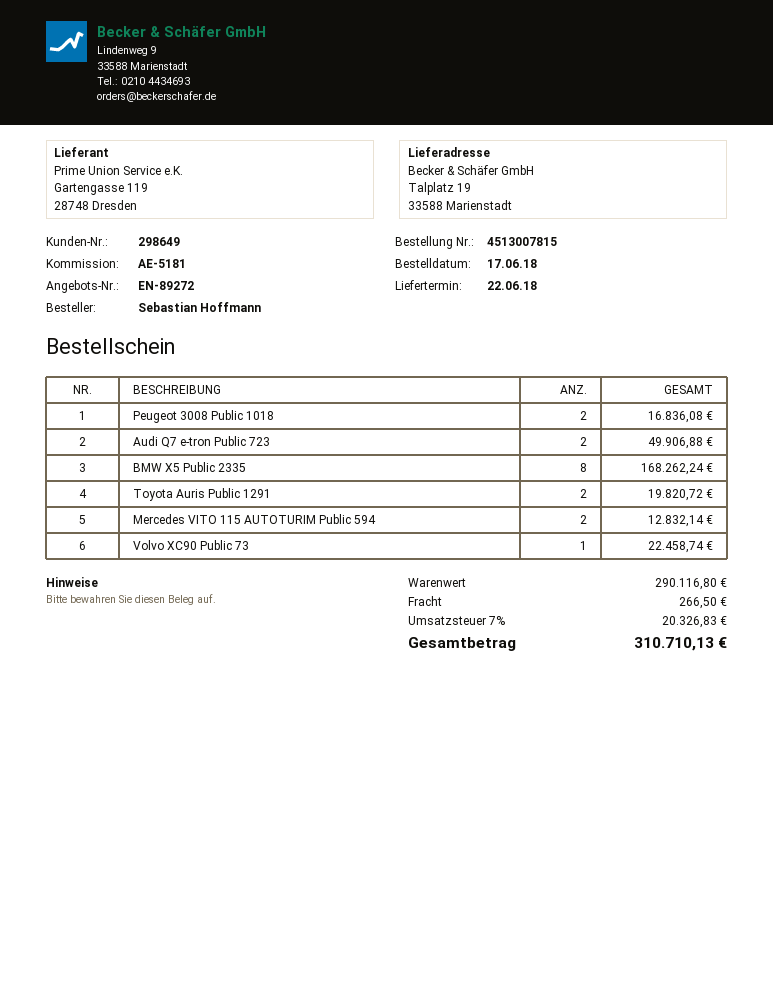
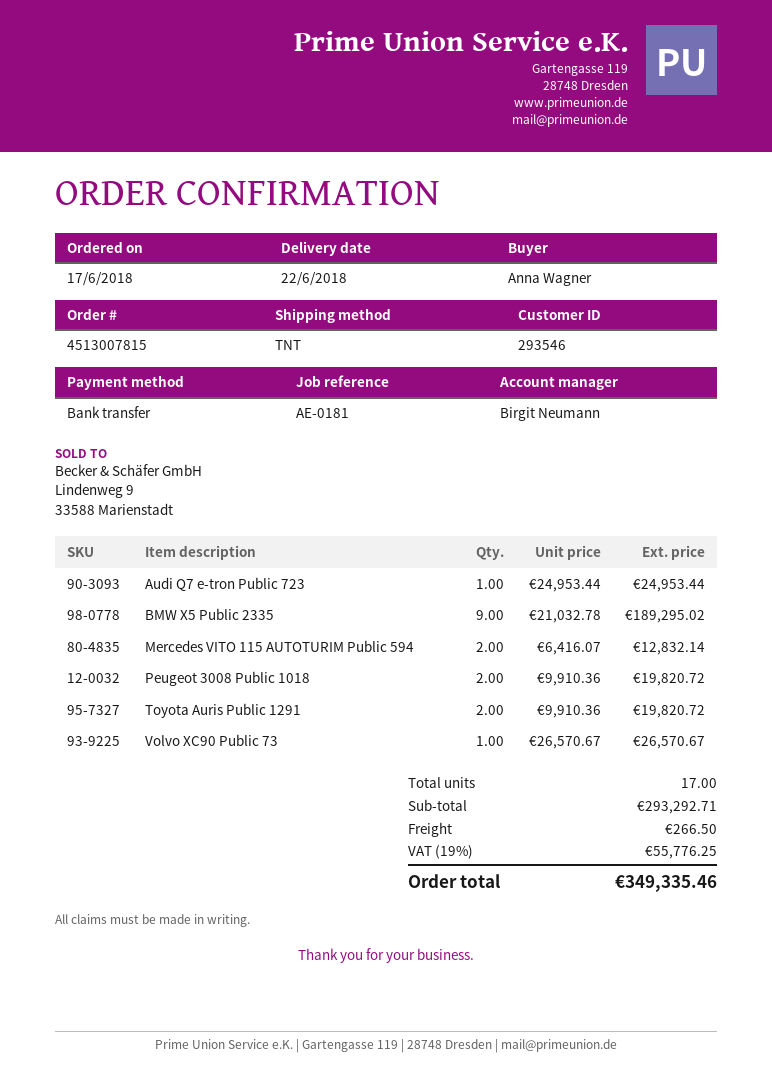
customer number: 298649 -> 293546
reference: AE-5181 -> AE-0181
ordered by: Sebastian Hoffmann -> Anna Wagner
Peugeot 3008 Public 1018: 2 for 16836.08 -> 2 for 19820.72
Audi Q7 e-tron Public 723: 2 for 49906.88 -> 1 for 24953.44
BMW X5 Public 2335: 8 for 168262.24 -> 9 for 189295.02
Volvo XC90 Public 73: 1 for 22458.74 -> 1 for 26570.67
subtotal: 290116.80 -> 293292.71
tax: 7% = 20326.83 -> 19% = 55776.25
total: 310710.13 -> 349335.46

